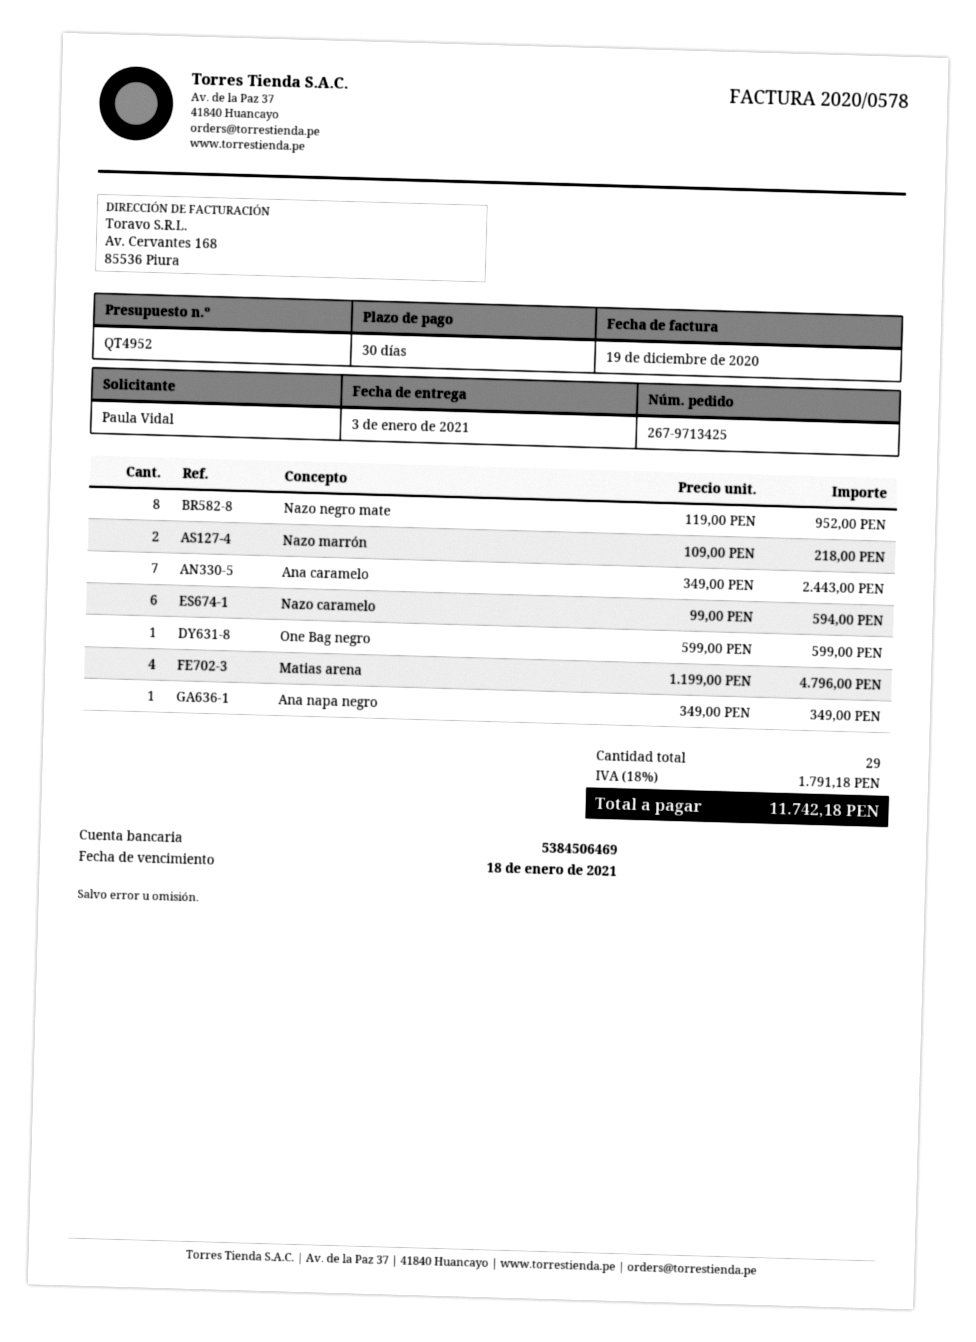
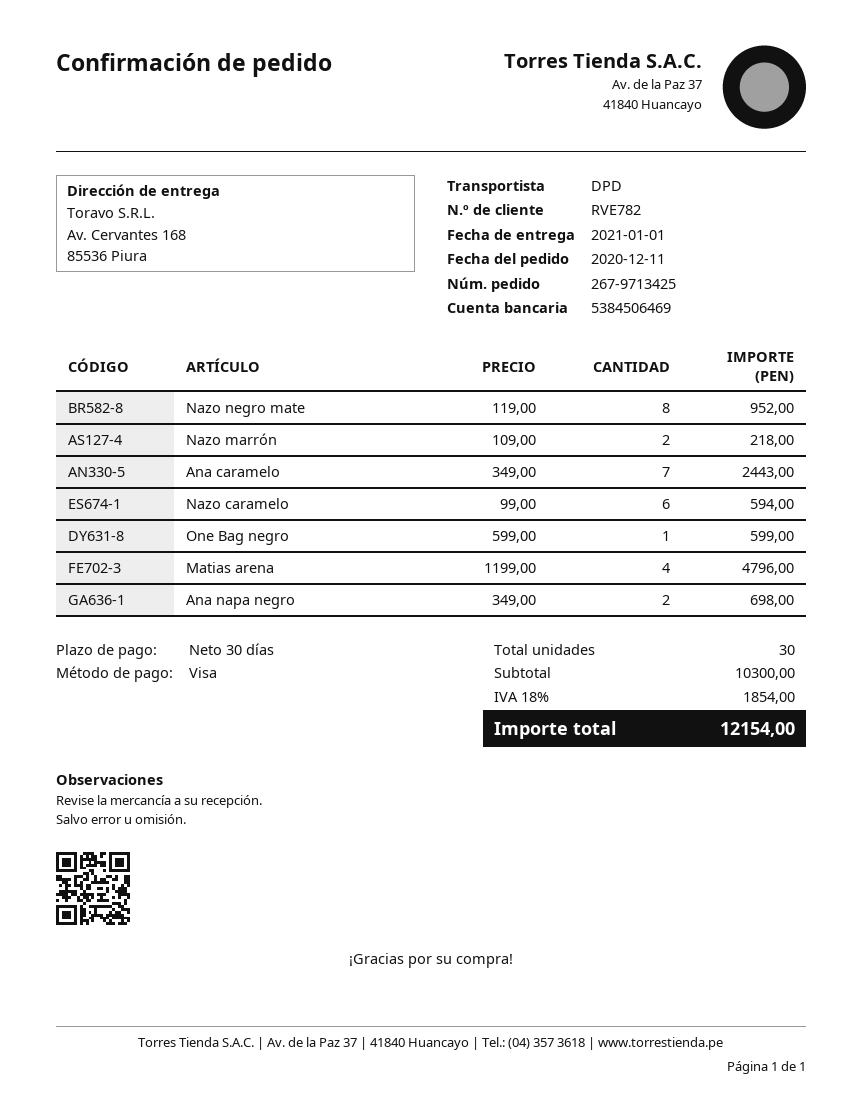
delivery date: 2021-01-03 -> 2021-01-01
Ana napa negro: 1 x 349.00 = 349.00 -> 2 x 349.00 = 698.00
total quantity: 29 -> 30
tax: 18% = 1791.18 -> 18% = 1854.00
total: 11742.18 -> 12154.00

